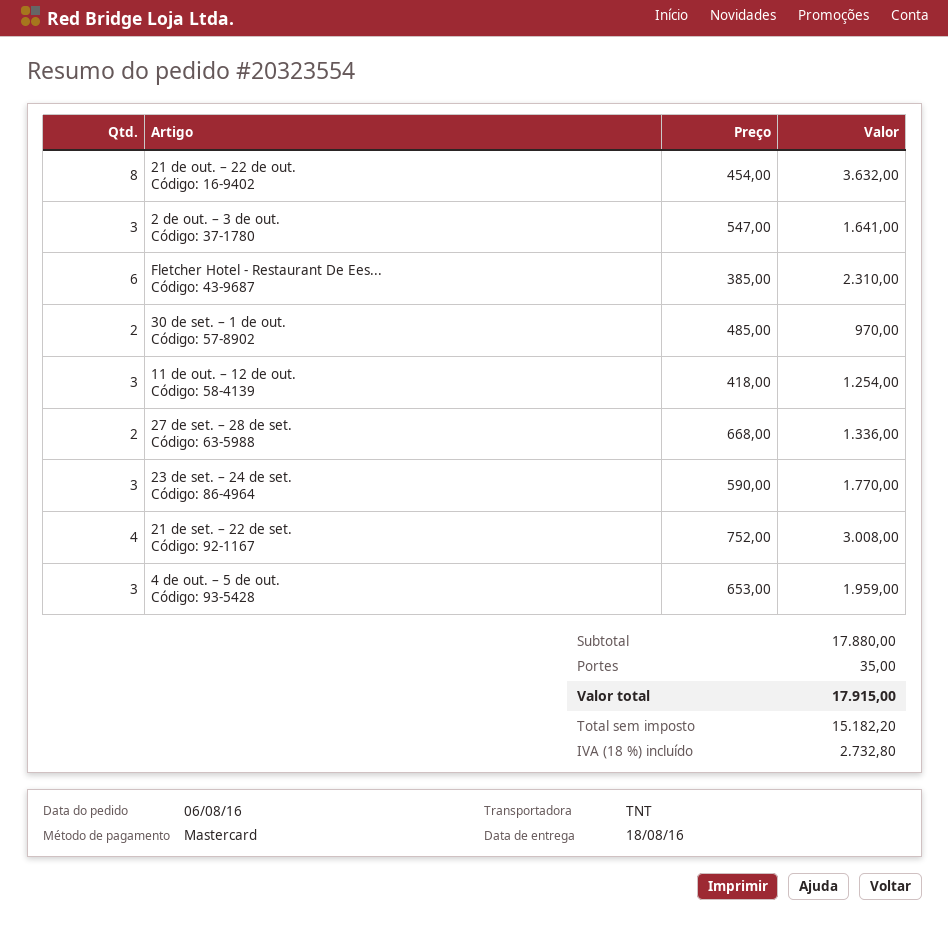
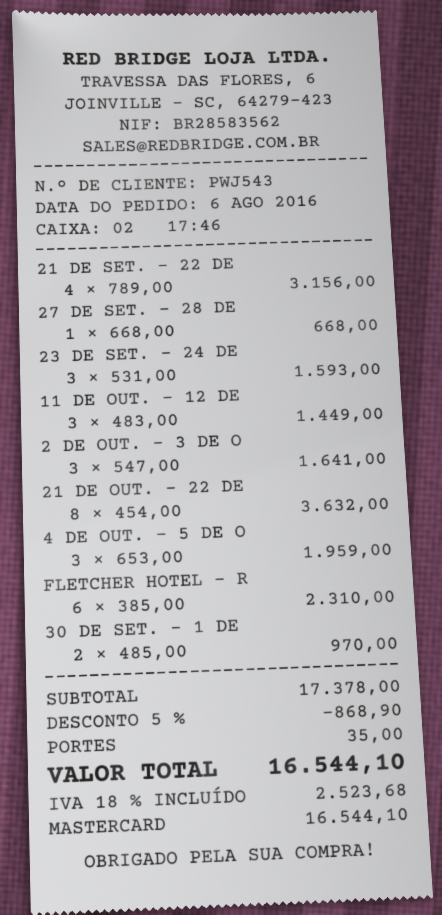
11 de out. – 12 de out.: 3 x 418.00 = 1254.00 -> 3 x 483.00 = 1449.00
27 de set. – 28 de set.: 2 x 668.00 = 1336.00 -> 1 x 668.00 = 668.00
23 de set. – 24 de set.: 3 x 590.00 = 1770.00 -> 3 x 531.00 = 1593.00
21 de set. – 22 de set.: 4 x 752.00 = 3008.00 -> 4 x 789.00 = 3156.00
subtotal: 17880.00 -> 17378.00
discount: none -> 5% = 868.90
tax: 18% = 2732.80 -> 18% = 2523.68
total: 17915.00 -> 16544.10

